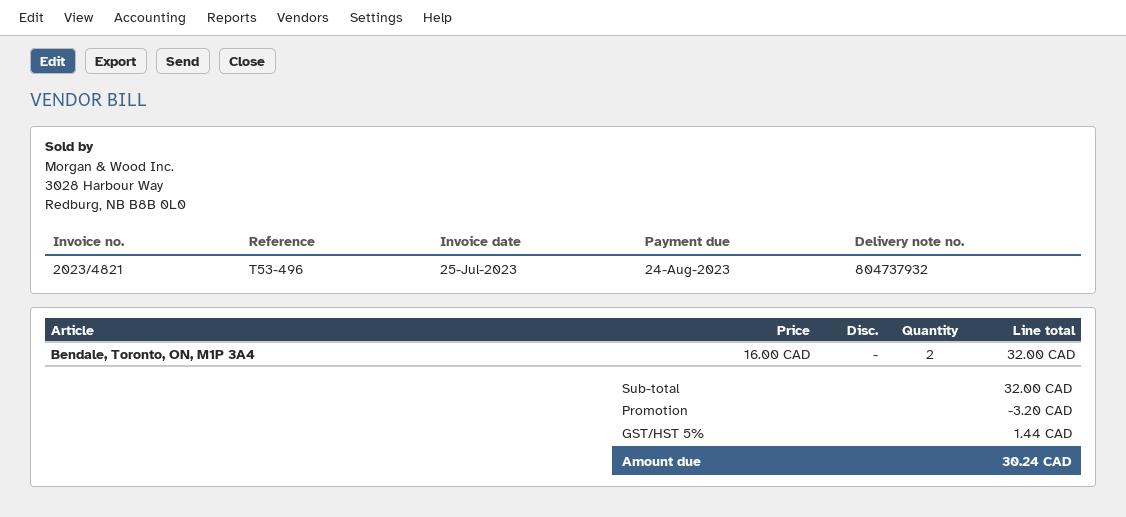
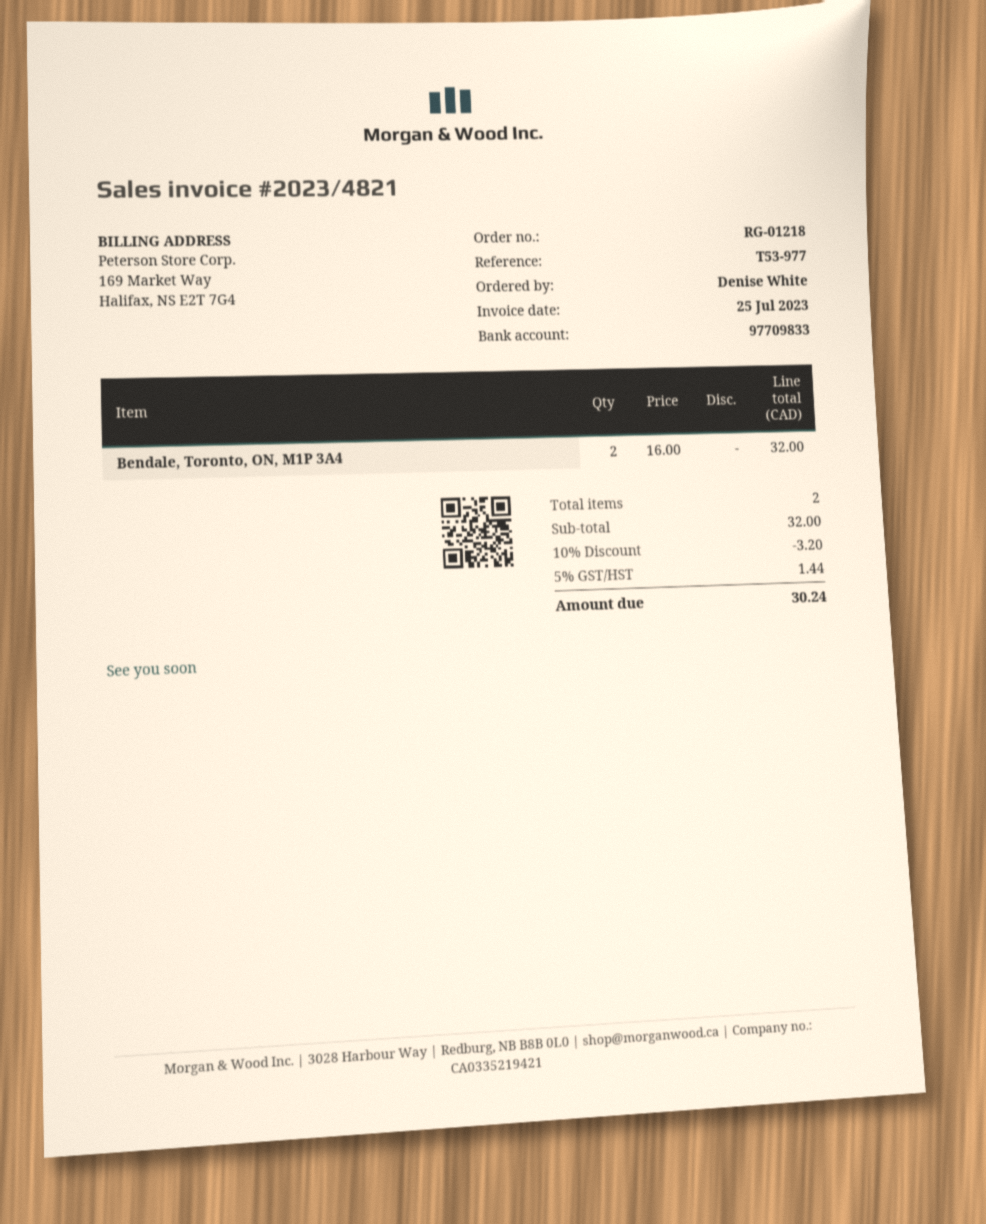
reference: T53-496 -> T53-977

